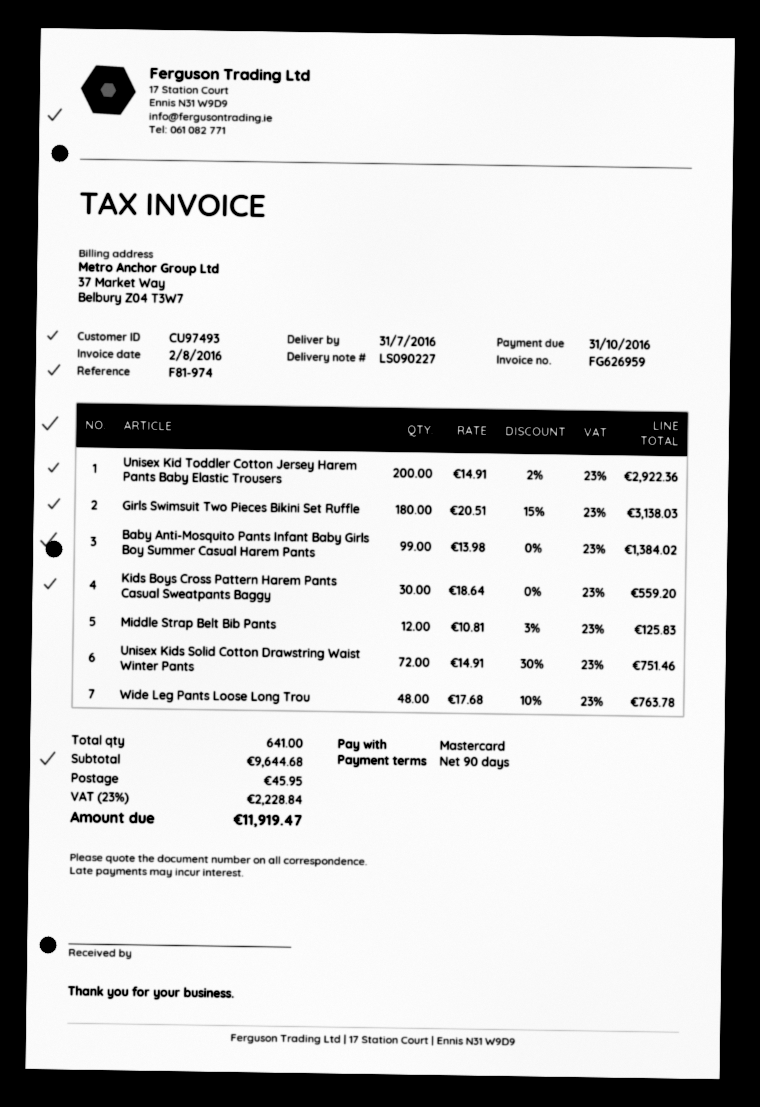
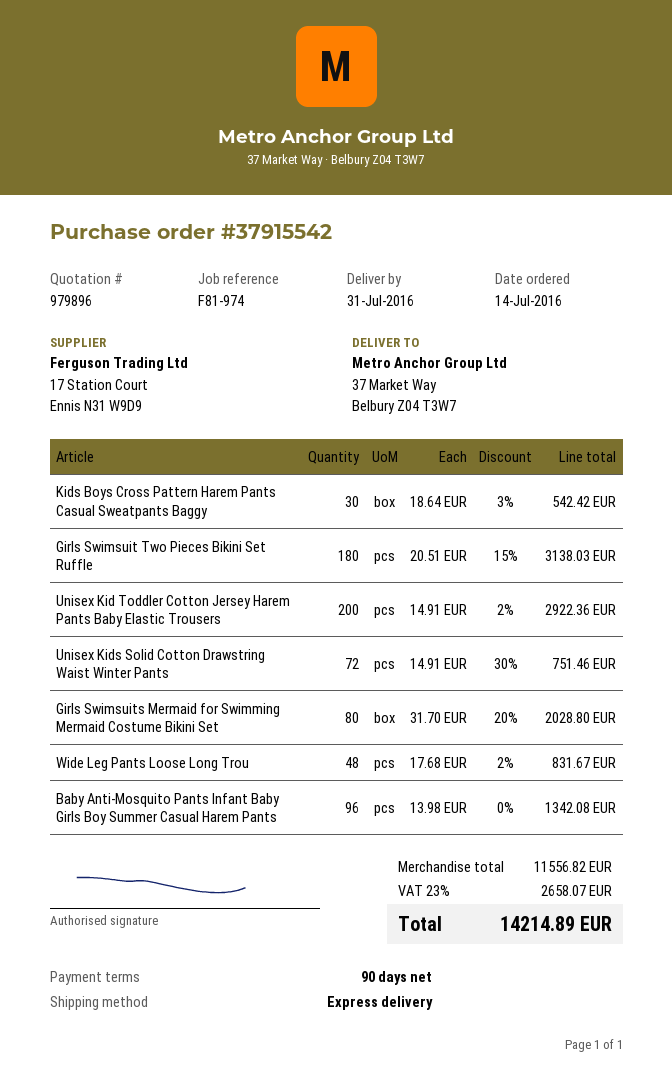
Baby Anti-Mosquito Pants Infant Baby Girls Boy Summer Casual Harem Pants: 99 x 13.98 = 1384.02 -> 96 x 13.98 = 1342.08
Kids Boys Cross Pattern Harem Pants Casual Sweatpants Baggy: 30 x 18.64 = 559.20 -> 30 x 18.64 - 3% = 542.42
Middle Strap Belt Bib Pants: 12 x 10.81 - 3% = 125.83 -> none
Wide Leg Pants Loose Long Trou: 48 x 17.68 - 10% = 763.78 -> 48 x 17.68 - 2% = 831.67
Girls Swimsuits Mermaid for Swimming Mermaid Costume Bikini Set: none -> 80 x 31.70 - 20% = 2028.80
subtotal: 9644.68 -> 11556.82
shipping: 45.95 -> none
tax: 23% = 2228.84 -> 23% = 2658.07
total: 11919.47 -> 14214.89

